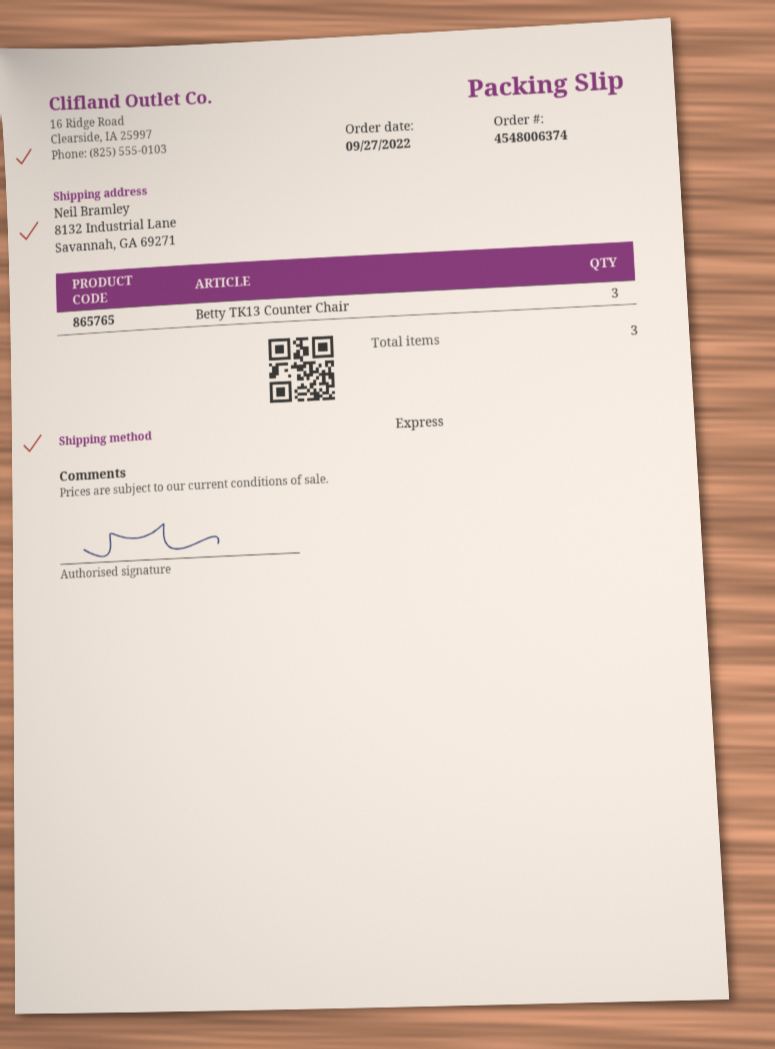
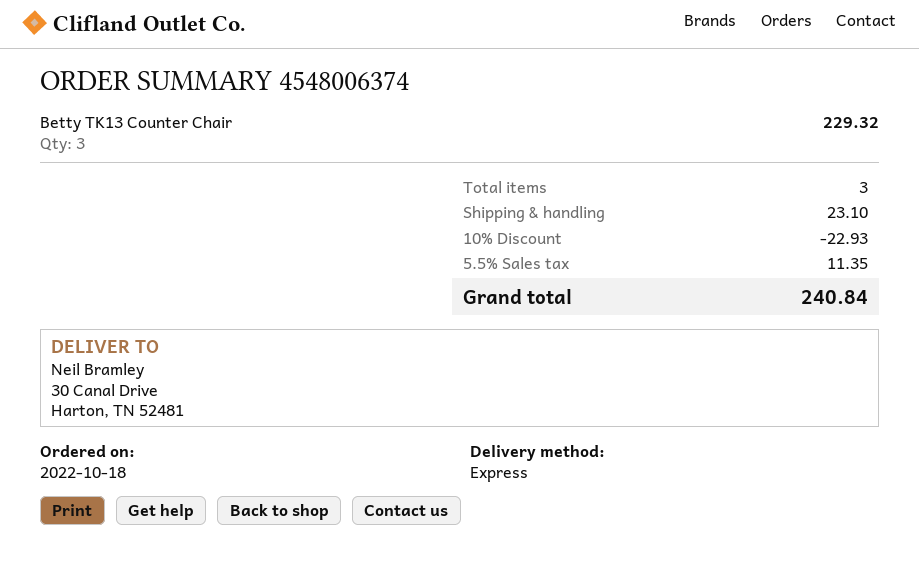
order date: 2022-09-27 -> 2022-10-18
ship to: 8132 Industrial Lane, Savannah, GA 69271 -> 30 Canal Drive, Harton, TN 52481

